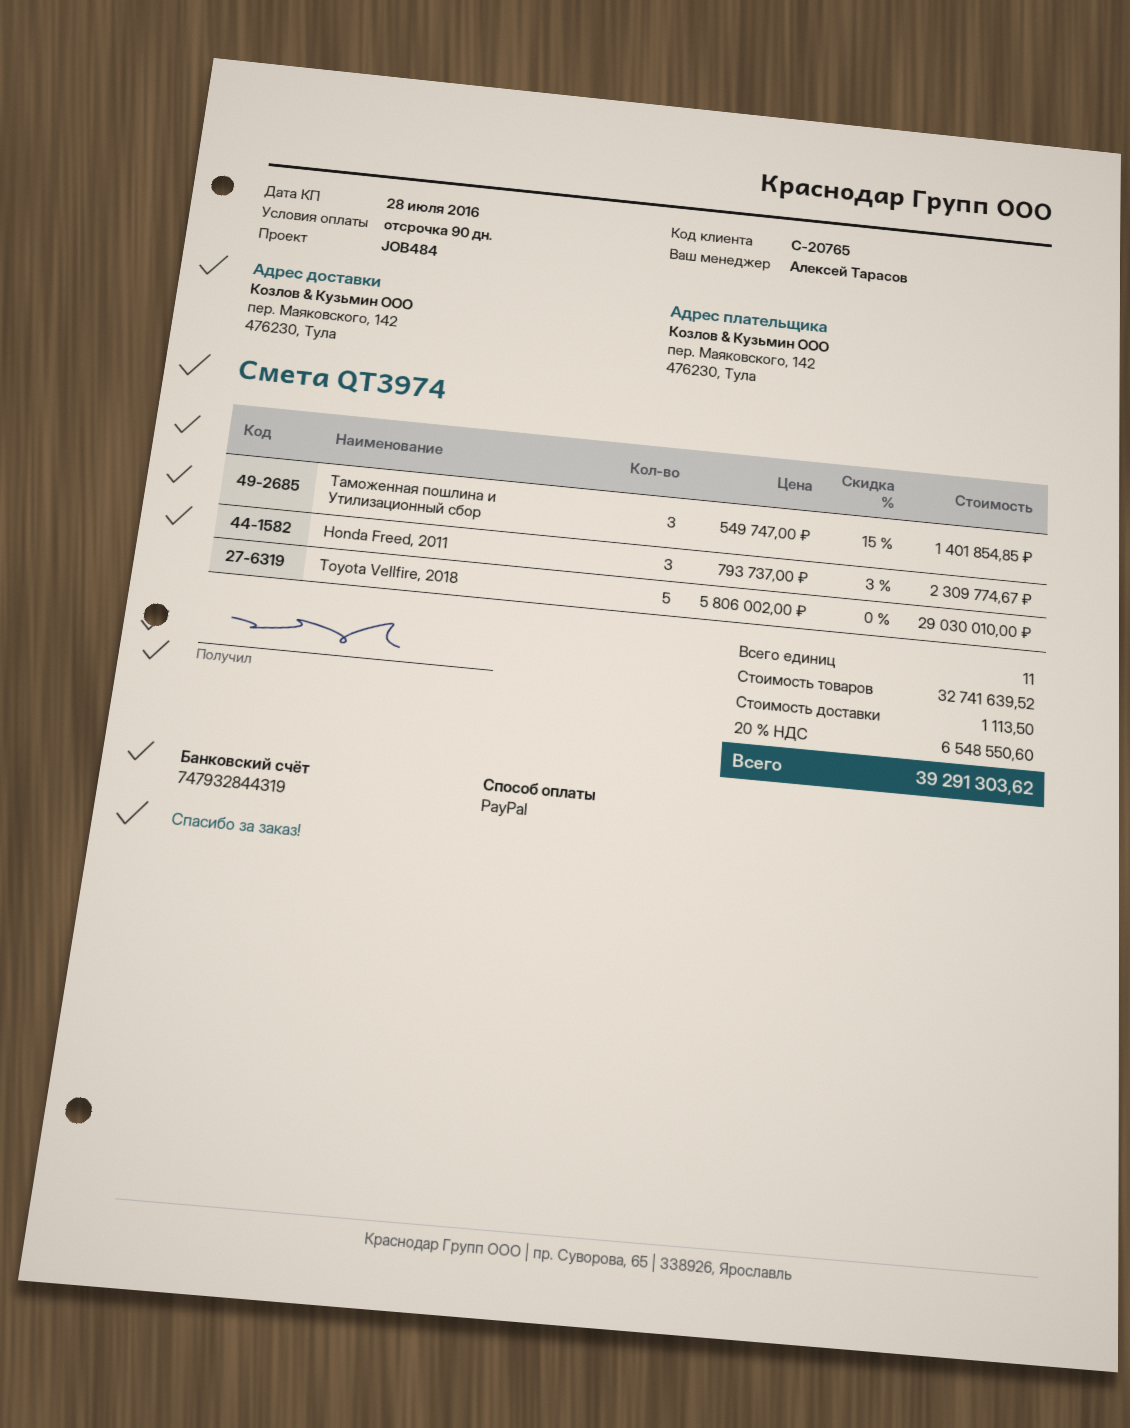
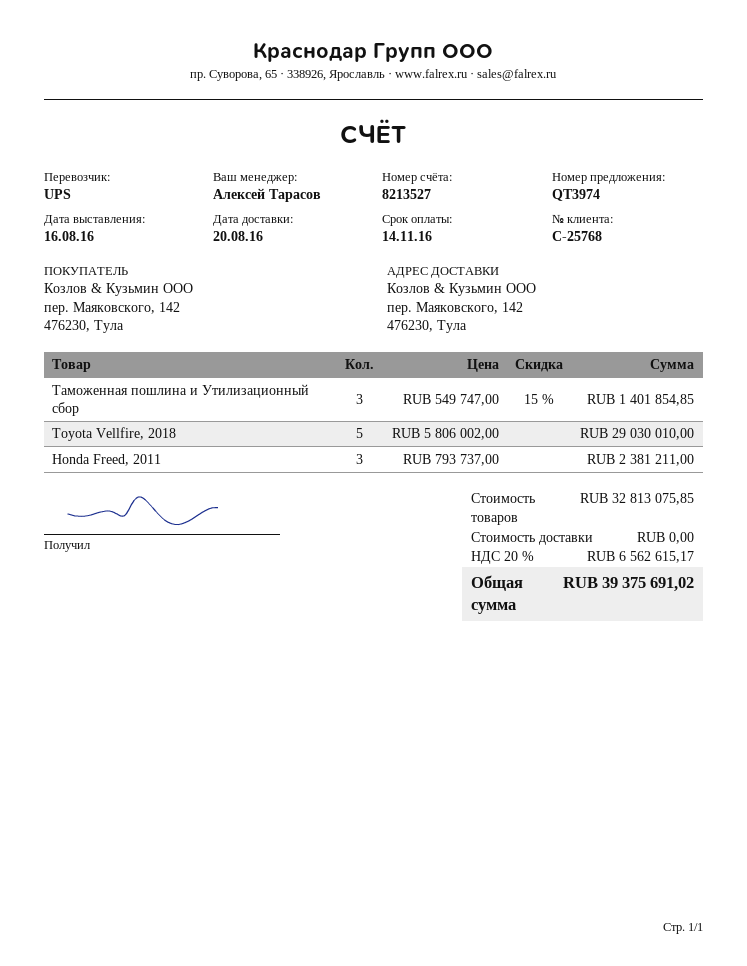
customer number: C-20765 -> C-25768
Honda Freed, 2011: 3 x 793737.00 - 3% = 2309774.67 -> 3 x 793737.00 = 2381211.00
subtotal: 32741639.52 -> 32813075.85
shipping: 1113.50 -> 0.00
tax: 20% = 6548550.60 -> 20% = 6562615.17
total: 39291303.62 -> 39375691.02

